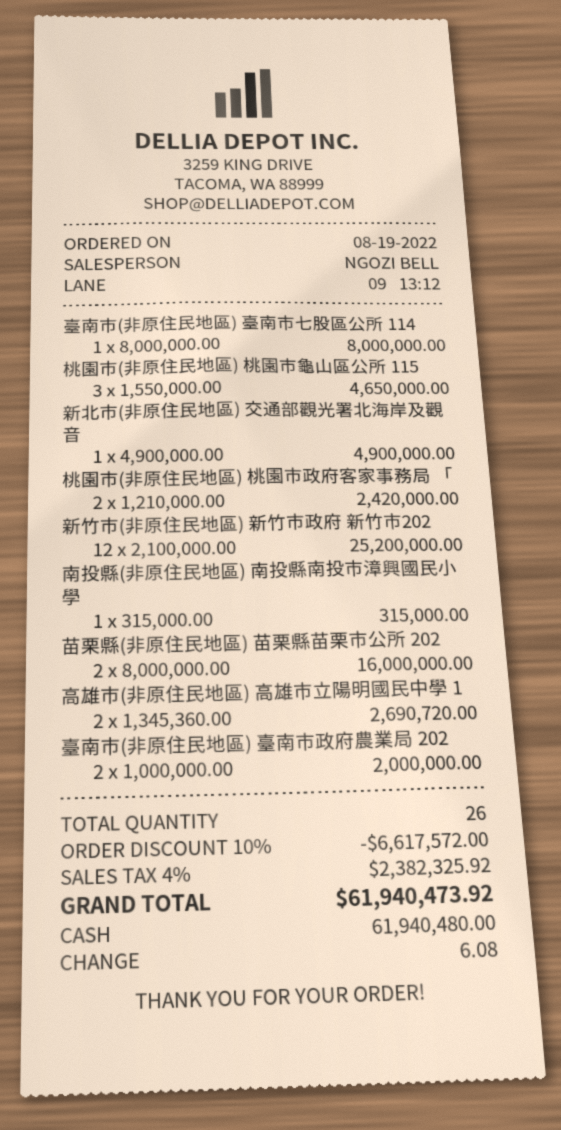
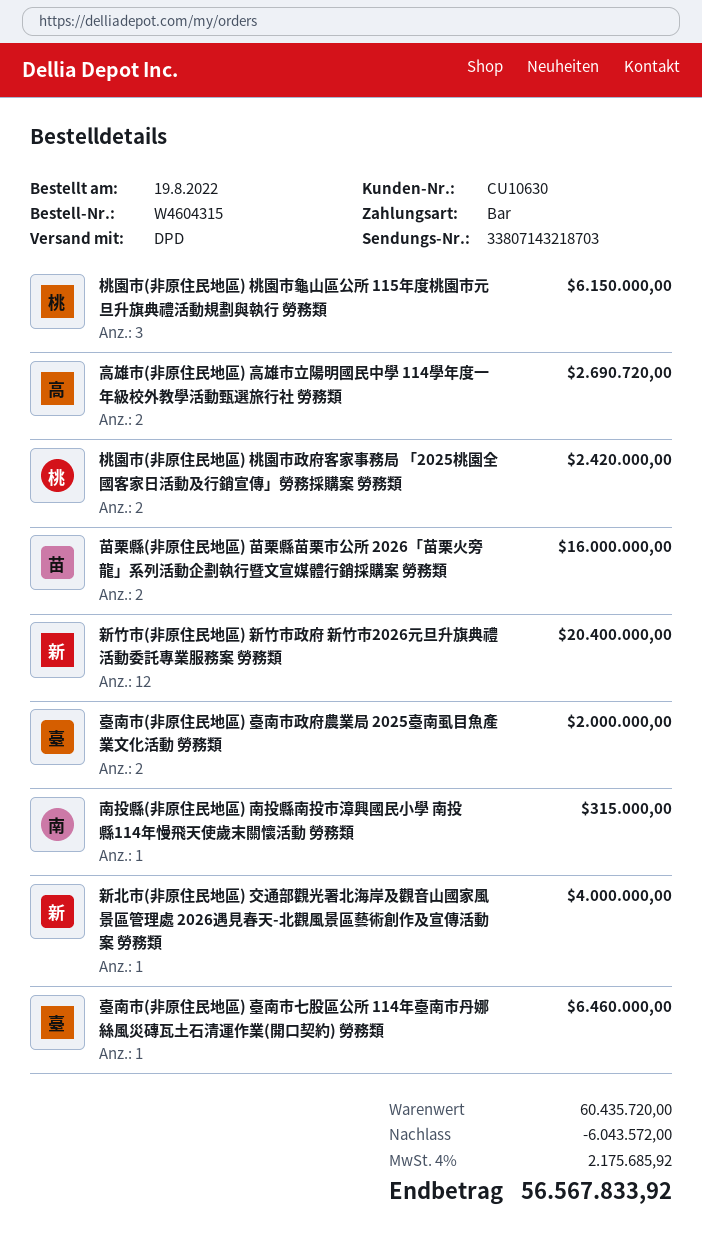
臺南市(非原住民地區) 臺南市七股區公所 114: 1 for 8000000.00 -> 1 for 6460000.00
桃園市(非原住民地區) 桃園市龜山區公所 115: 3 for 4650000.00 -> 3 for 6150000.00
新北市(非原住民地區) 交通部觀光署北海岸及觀音: 1 for 4900000.00 -> 1 for 4000000.00
新竹市(非原住民地區) 新竹市政府 新竹市202: 12 for 25200000.00 -> 12 for 20400000.00
discount: 6617572.00 -> 6043572.00
tax: 4% = 2382325.92 -> 4% = 2175685.92
total: 61940473.92 -> 56567833.92

